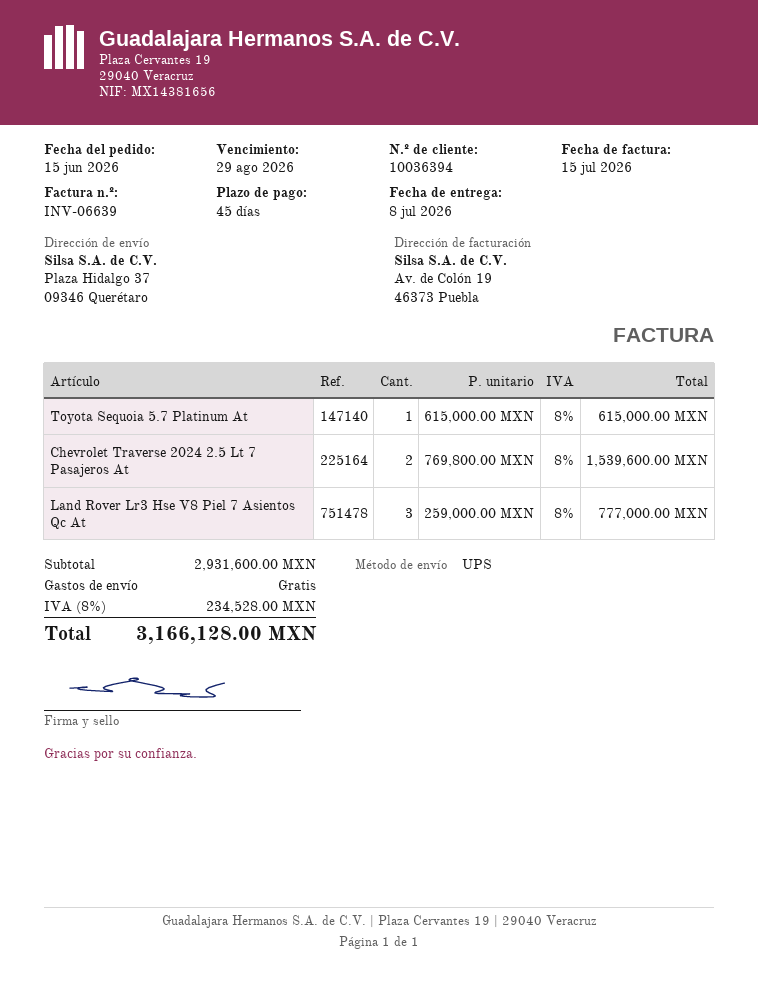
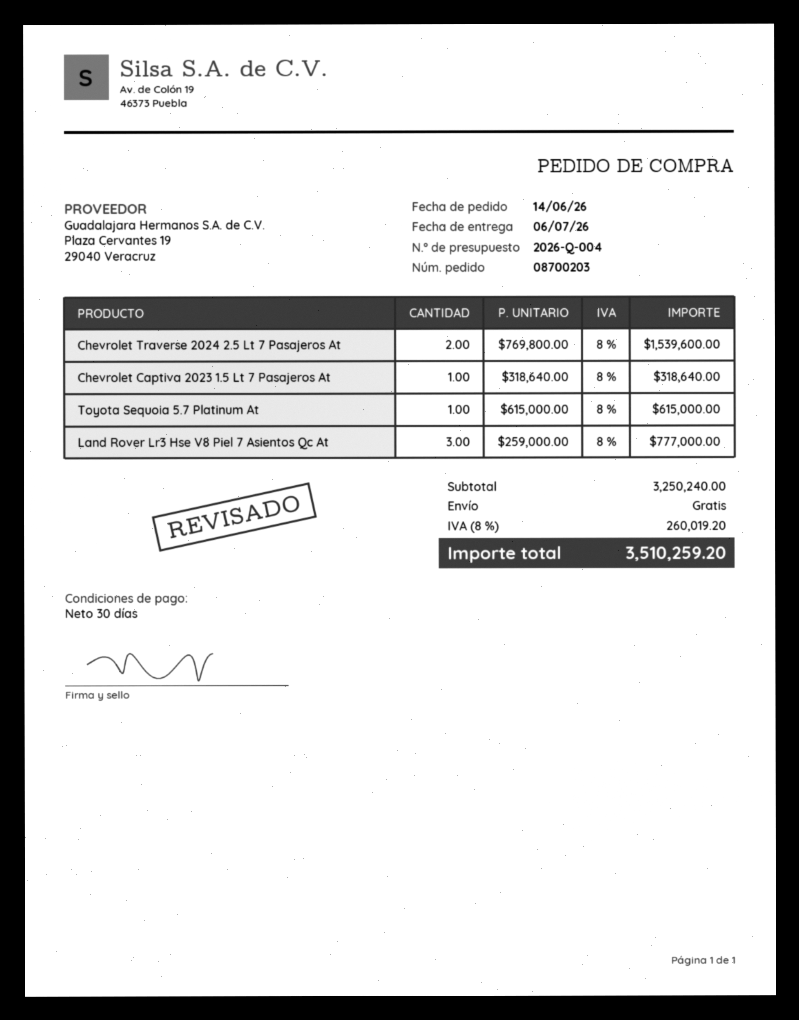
order date: 2026-06-15 -> 2026-06-14
delivery date: 2026-07-08 -> 2026-07-06
payment terms: 45 days -> 30 days
Chevrolet Captiva 2023 1.5 Lt 7 Pasajeros At: none -> 1 x 318640.00 = 318640.00
subtotal: 2931600.00 -> 3250240.00
tax: 8% = 234528.00 -> 8% = 260019.20
total: 3166128.00 -> 3510259.20

